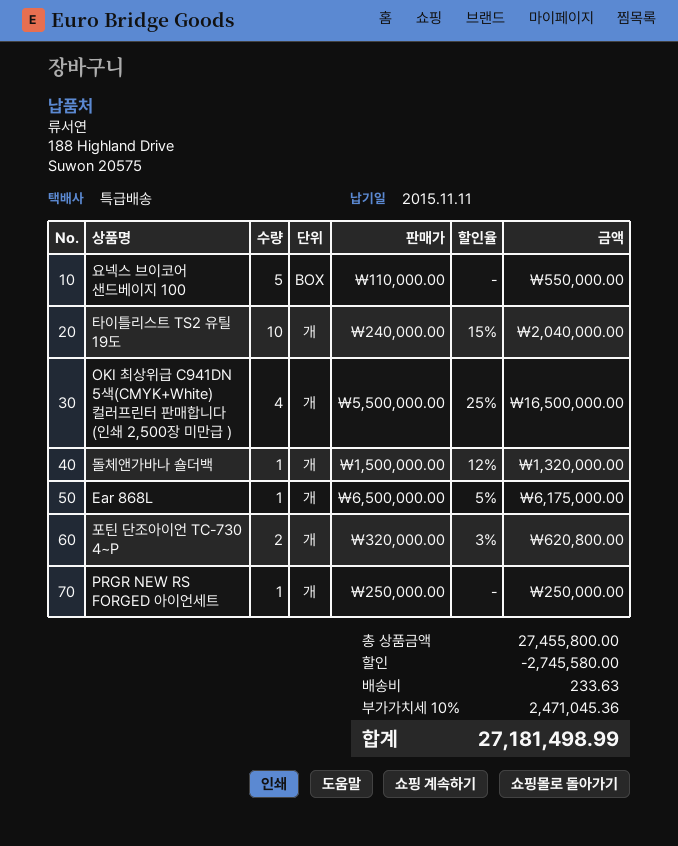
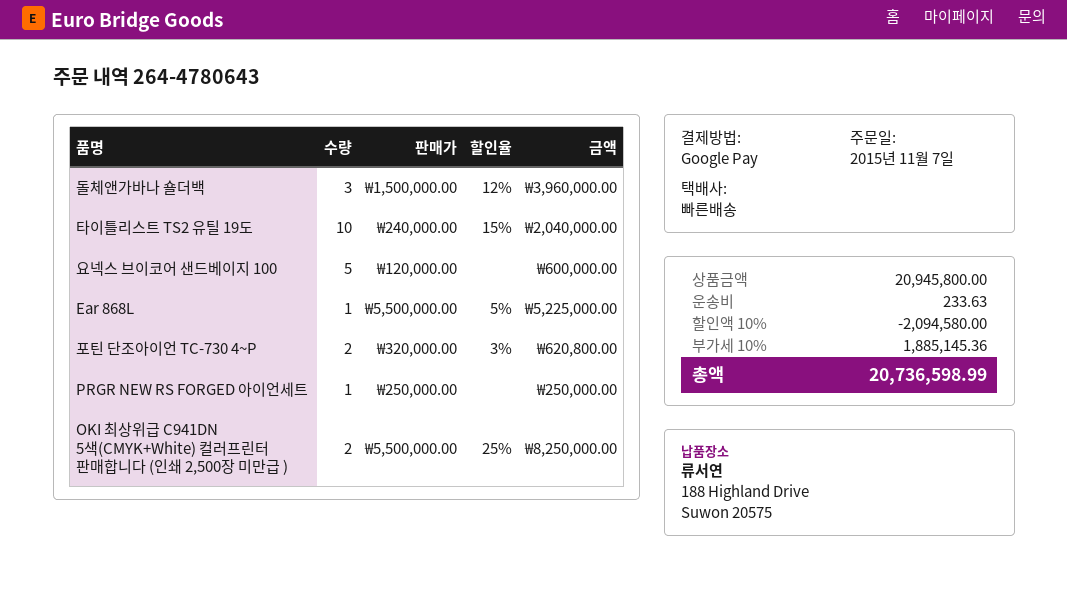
요넥스 브이코어 샌드베이지 100: 5 x 110000.00 = 550000.00 -> 5 x 120000.00 = 600000.00
OKI 최상위급 C941DN 5색(CMYK+White) 컬러프린터 판매합니다 (인쇄 2,500장 미만급 ): 4 x 5500000.00 - 25% = 16500000.00 -> 2 x 5500000.00 - 25% = 8250000.00
돌체앤가바나 숄더백: 1 x 1500000.00 - 12% = 1320000.00 -> 3 x 1500000.00 - 12% = 3960000.00
Ear 868L: 1 x 6500000.00 - 5% = 6175000.00 -> 1 x 5500000.00 - 5% = 5225000.00
subtotal: 27455800.00 -> 20945800.00
discount: 2745580.00 -> 2094580.00
tax: 10% = 2471045.36 -> 10% = 1885145.36
total: 27181498.99 -> 20736598.99

